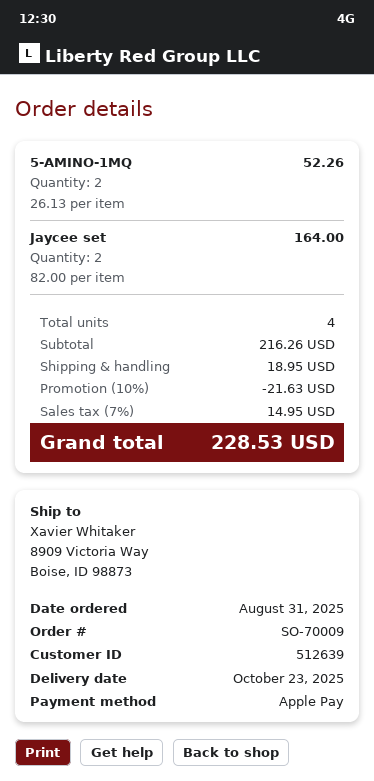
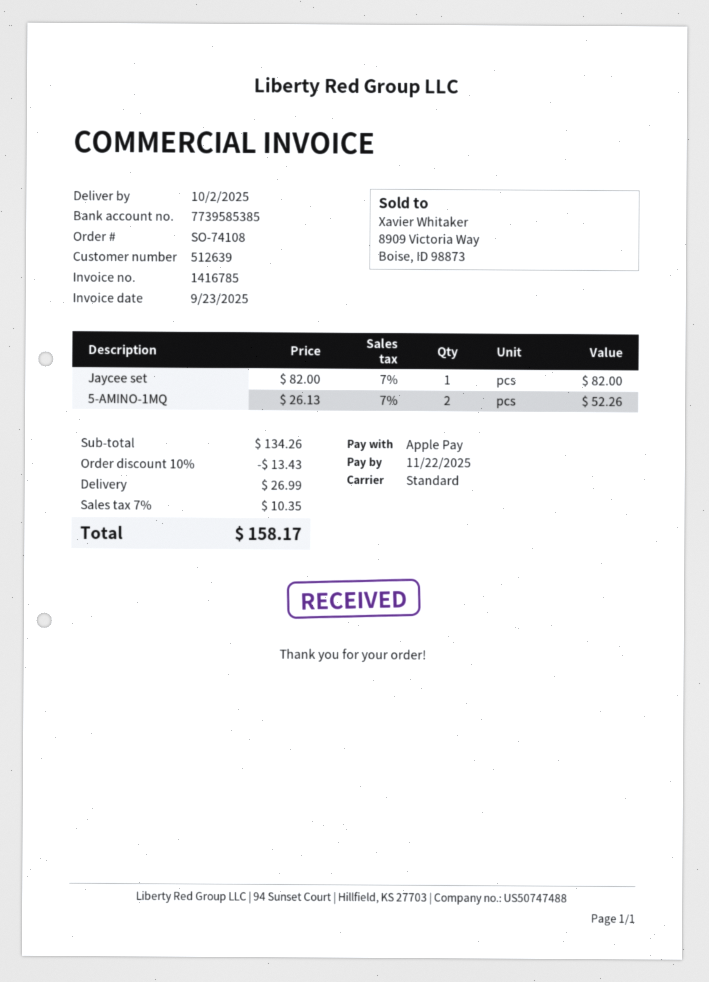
order number: SO-70009 -> SO-74108
delivery date: 2025-10-23 -> 2025-10-02
Jaycee set: 2 x 82.00 = 164.00 -> 1 x 82.00 = 82.00
subtotal: 216.26 -> 134.26
discount: 10% = 21.63 -> 10% = 13.43
shipping: 18.95 -> 26.99
tax: 7% = 14.95 -> 7% = 10.35
total: 228.53 -> 158.17

